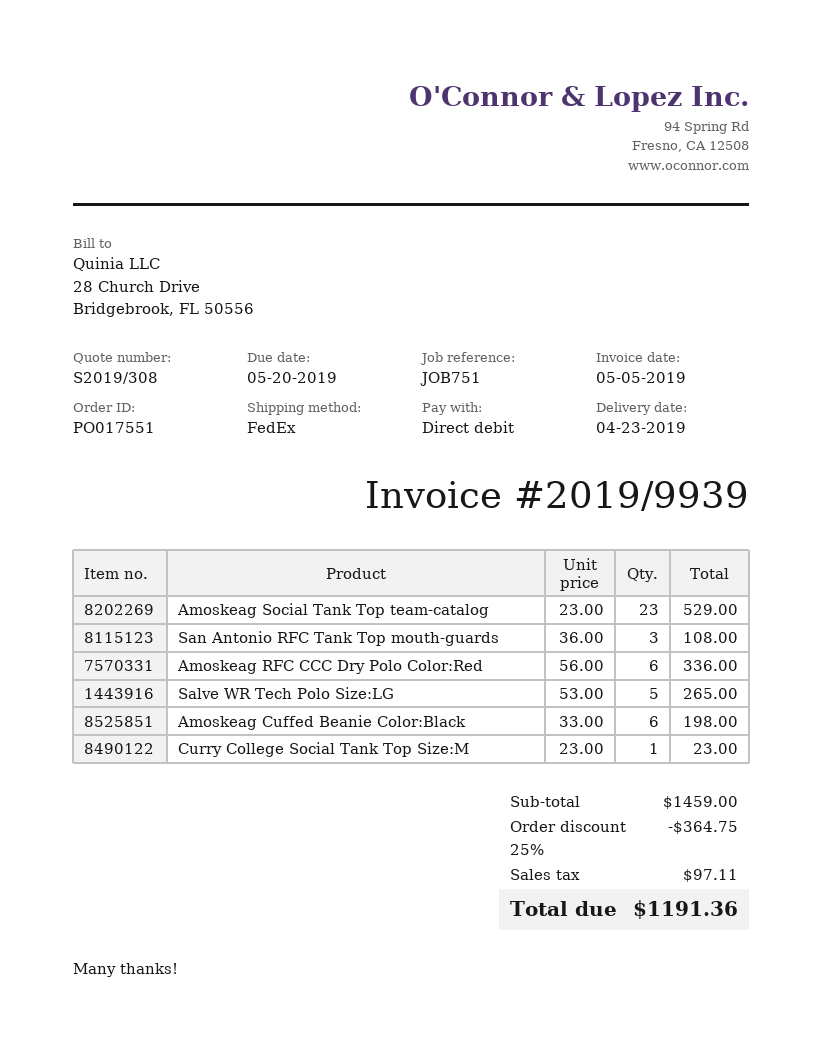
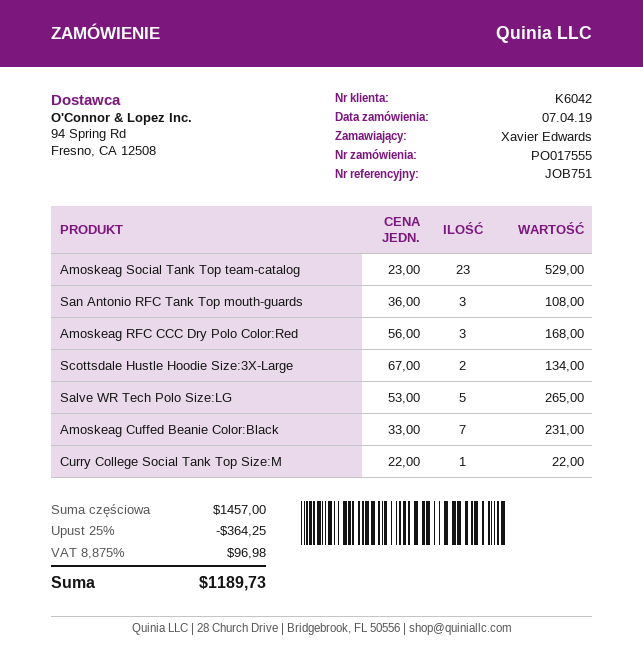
order number: PO017551 -> PO017555
Amoskeag RFC CCC Dry Polo Color:Red: 6 x 56.00 = 336.00 -> 3 x 56.00 = 168.00
Amoskeag Cuffed Beanie Color:Black: 6 x 33.00 = 198.00 -> 7 x 33.00 = 231.00
Curry College Social Tank Top Size:M: 1 x 23.00 = 23.00 -> 1 x 22.00 = 22.00
Scottsdale Hustle Hoodie Size:3X-Large: none -> 2 x 67.00 = 134.00
subtotal: 1459.00 -> 1457.00
discount: 25% = 364.75 -> 25% = 364.25
tax: 97.11 -> 96.98
total: 1191.36 -> 1189.73

